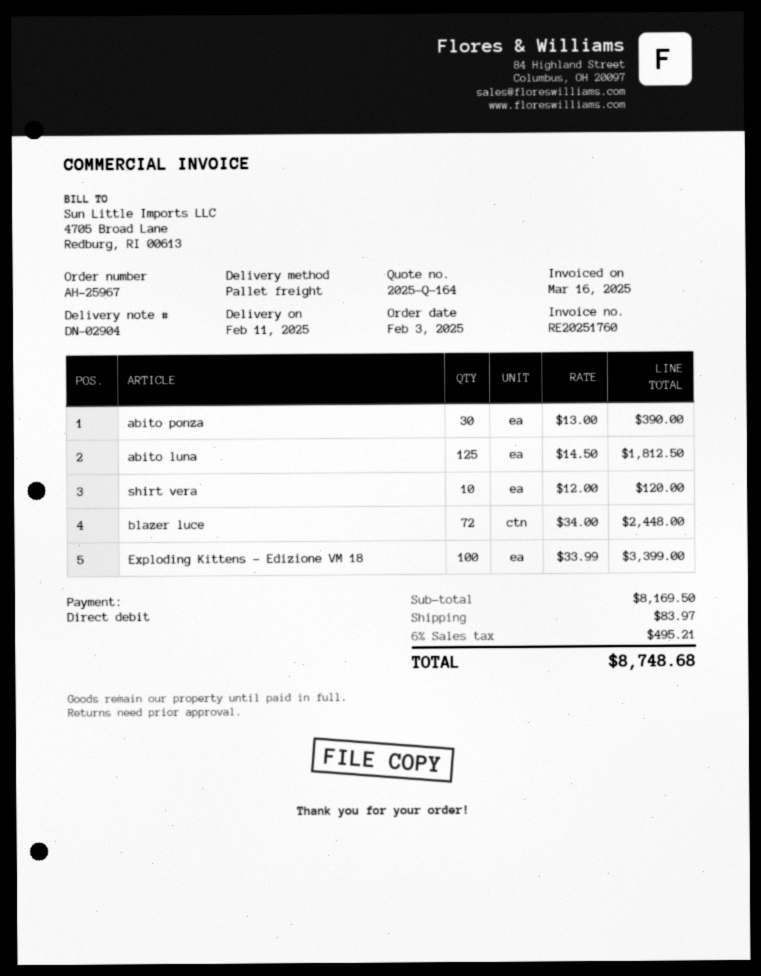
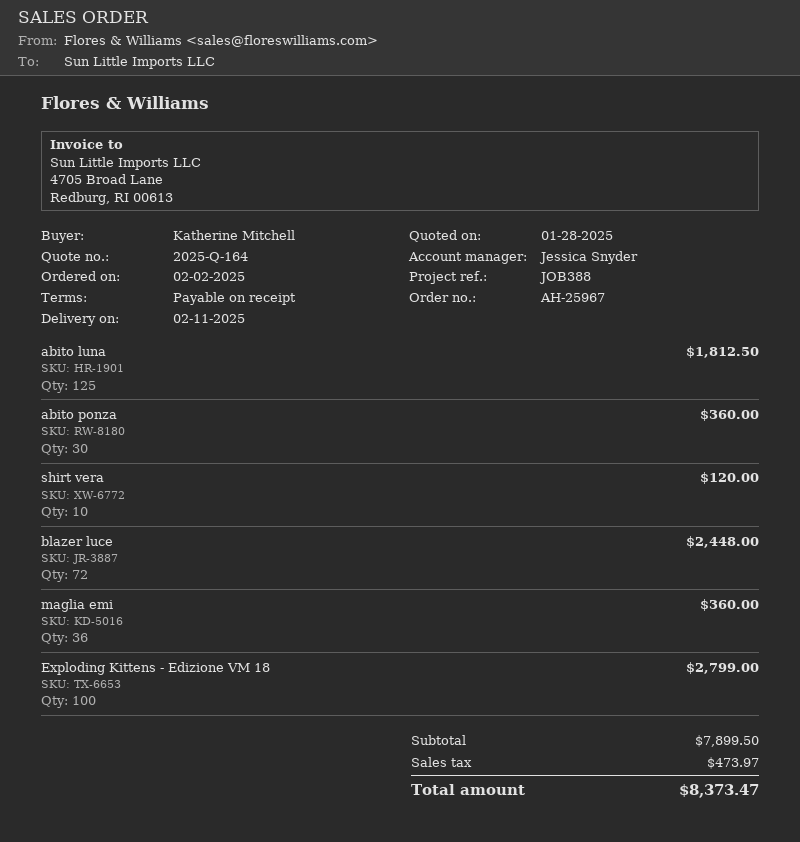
order date: 2025-02-03 -> 2025-02-02
abito ponza: 30 for 390.00 -> 30 for 360.00
Exploding Kittens - Edizione VM 18: 100 for 3399.00 -> 100 for 2799.00
maglia emi: none -> 36 for 360.00
subtotal: 8169.50 -> 7899.50
shipping: 83.97 -> none
tax: 495.21 -> 473.97
total: 8748.68 -> 8373.47

